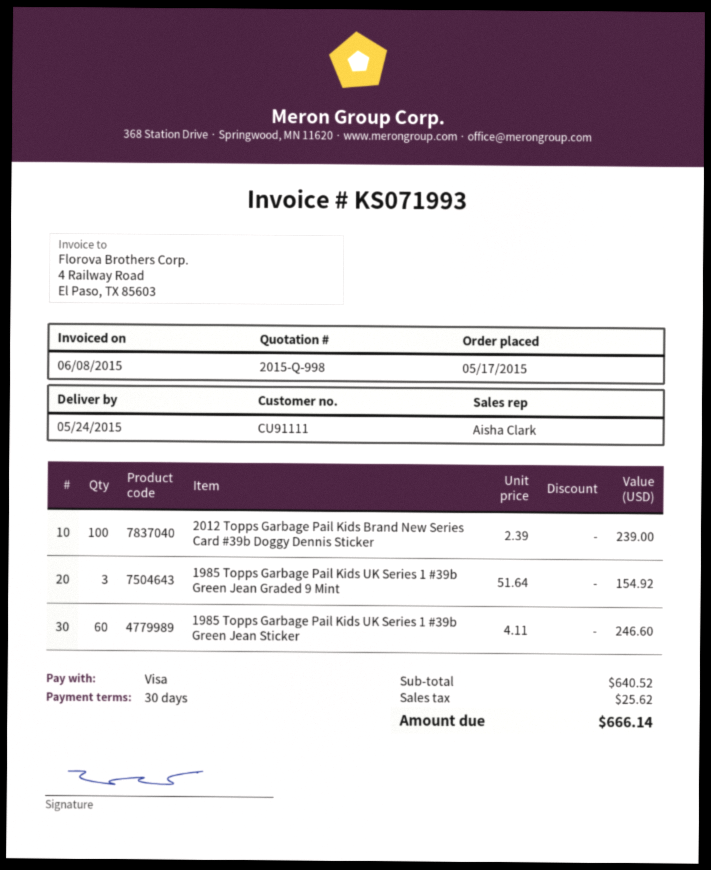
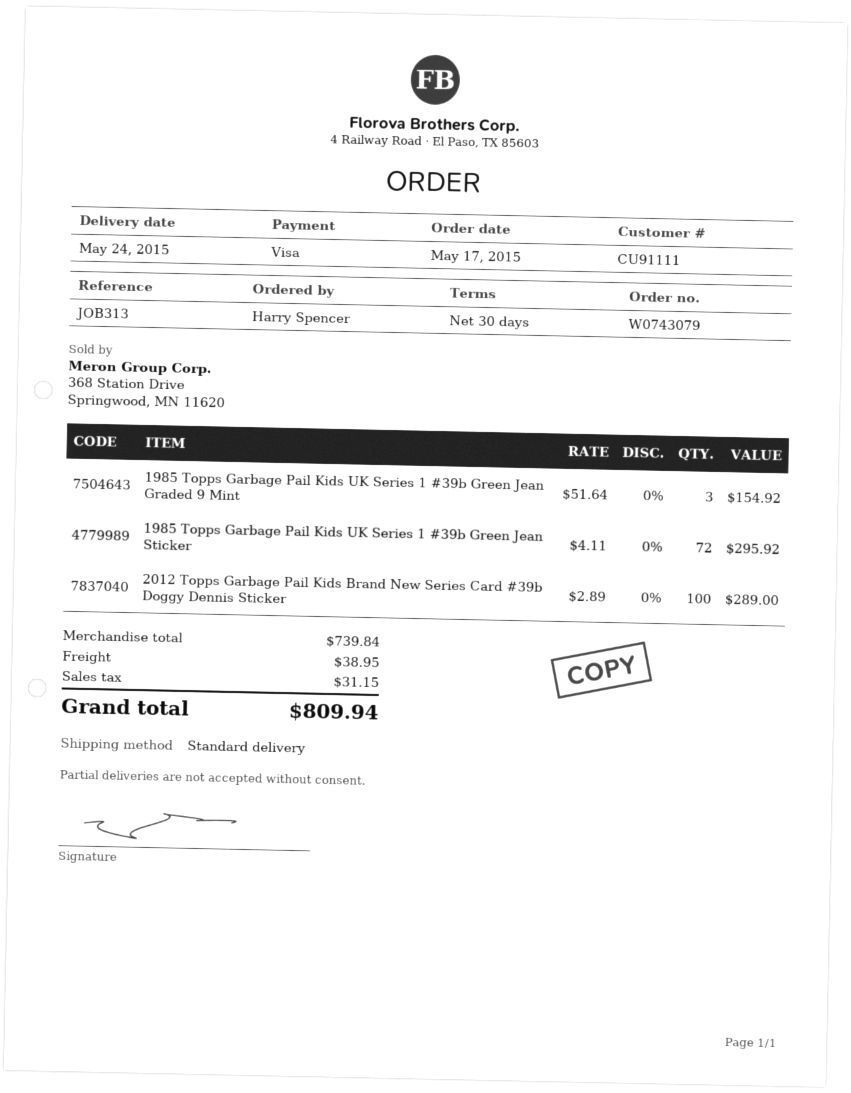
2012 Topps Garbage Pail Kids Brand New Series Card #39b Doggy Dennis Sticker: 100 x 2.39 = 239.00 -> 100 x 2.89 = 289.00
1985 Topps Garbage Pail Kids UK Series 1 #39b Green Jean Sticker: 60 x 4.11 = 246.60 -> 72 x 4.11 = 295.92
subtotal: 640.52 -> 739.84
shipping: none -> 38.95
tax: 25.62 -> 31.15
total: 666.14 -> 809.94

